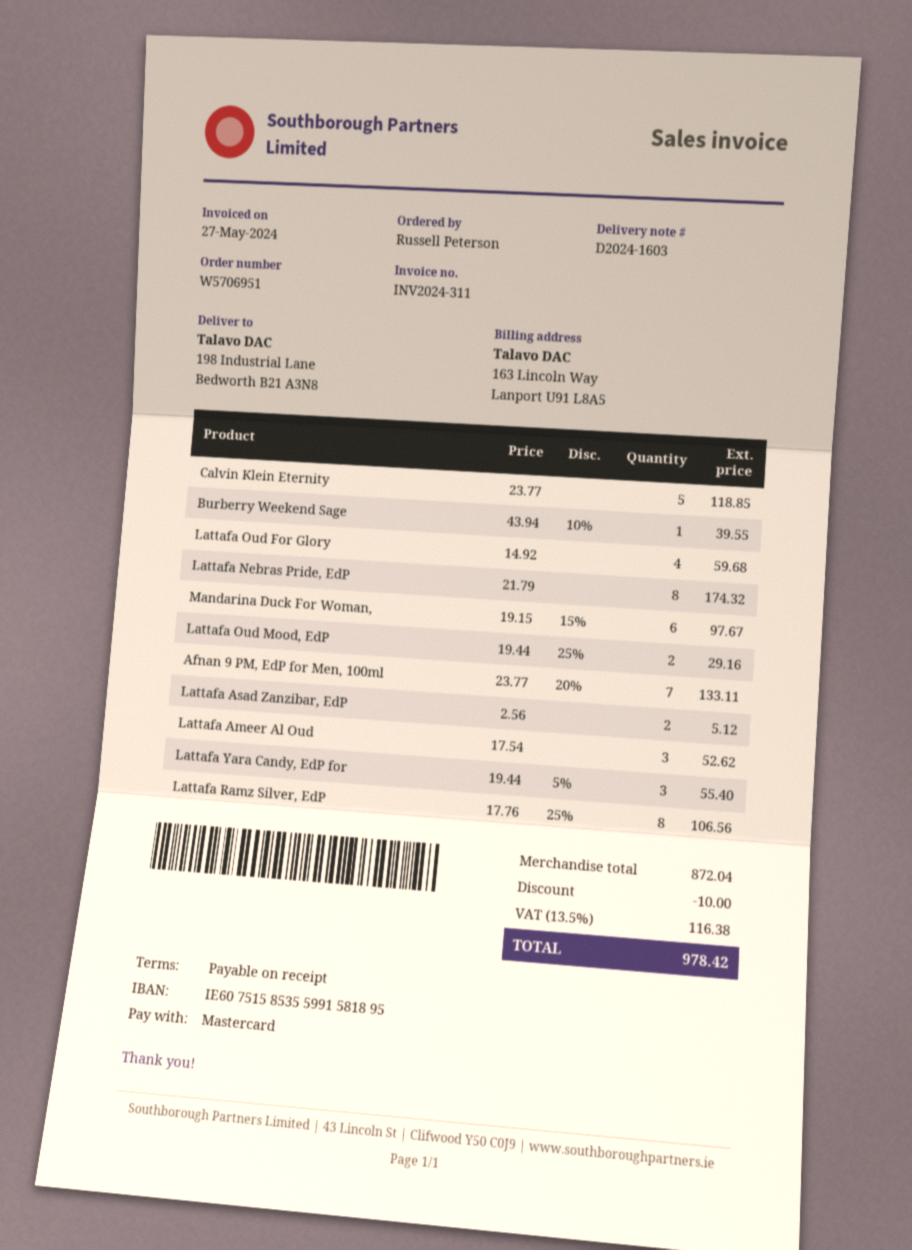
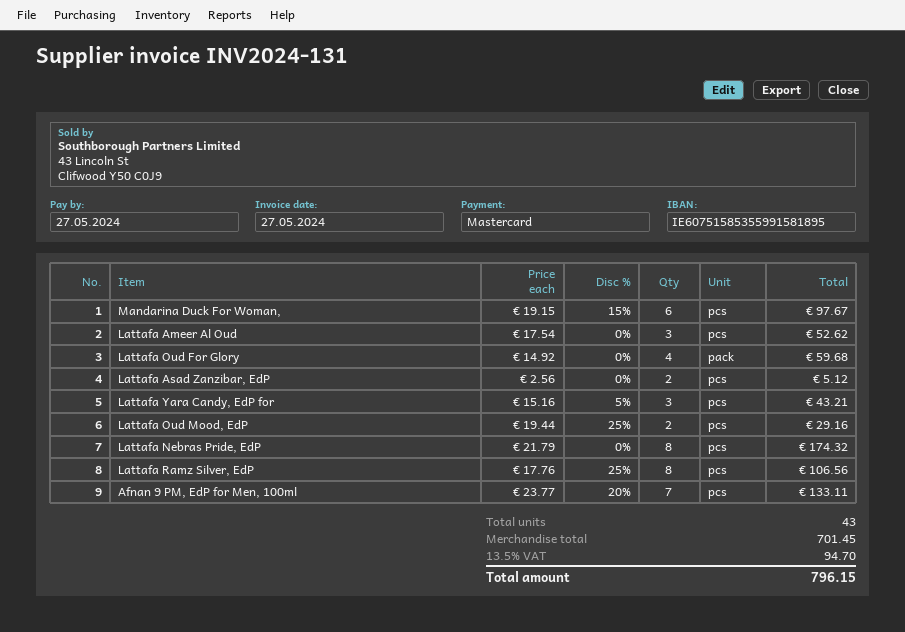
invoice number: INV2024-311 -> INV2024-131
Calvin Klein Eternity: 5 x 23.77 = 118.85 -> none
Burberry Weekend Sage: 1 x 43.94 - 10% = 39.55 -> none
Lattafa Yara Candy, EdP for: 3 x 19.44 - 5% = 55.40 -> 3 x 15.16 - 5% = 43.21
subtotal: 872.04 -> 701.45
discount: 10.00 -> none
tax: 13.5% = 116.38 -> 13.5% = 94.70
total: 978.42 -> 796.15

